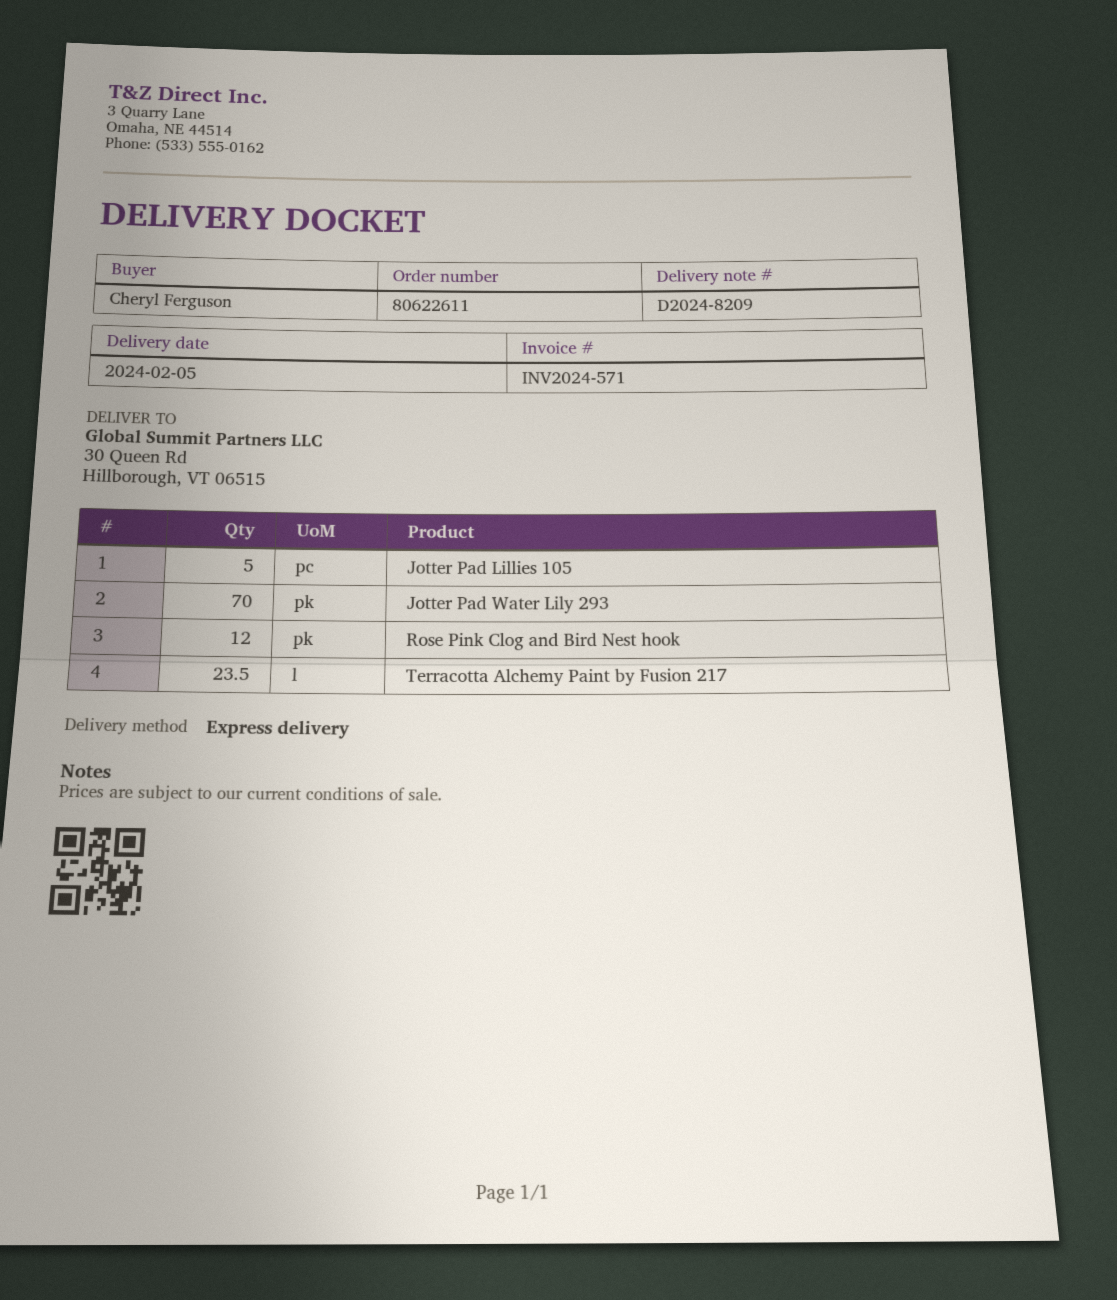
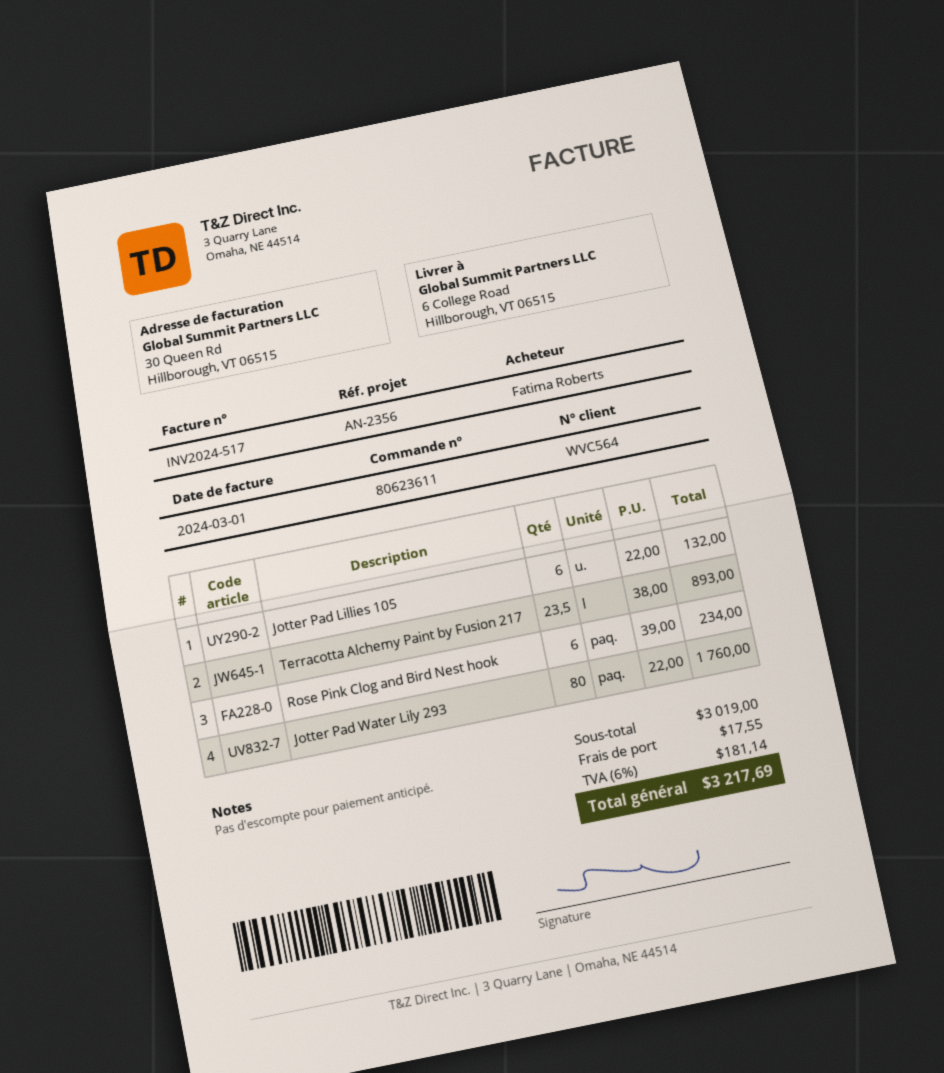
order number: 80622611 -> 80623611
invoice number: INV2024-571 -> INV2024-517
ordered by: Cheryl Ferguson -> Fatima Roberts
ship to: 30 Queen Rd, Hillborough, VT 06515 -> 6 College Road, Hillborough, VT 06515
Jotter Pad Lillies 105: 5 -> 6
Jotter Pad Water Lily 293: 70 -> 80
Rose Pink Clog and Bird Nest hook: 12 -> 6

